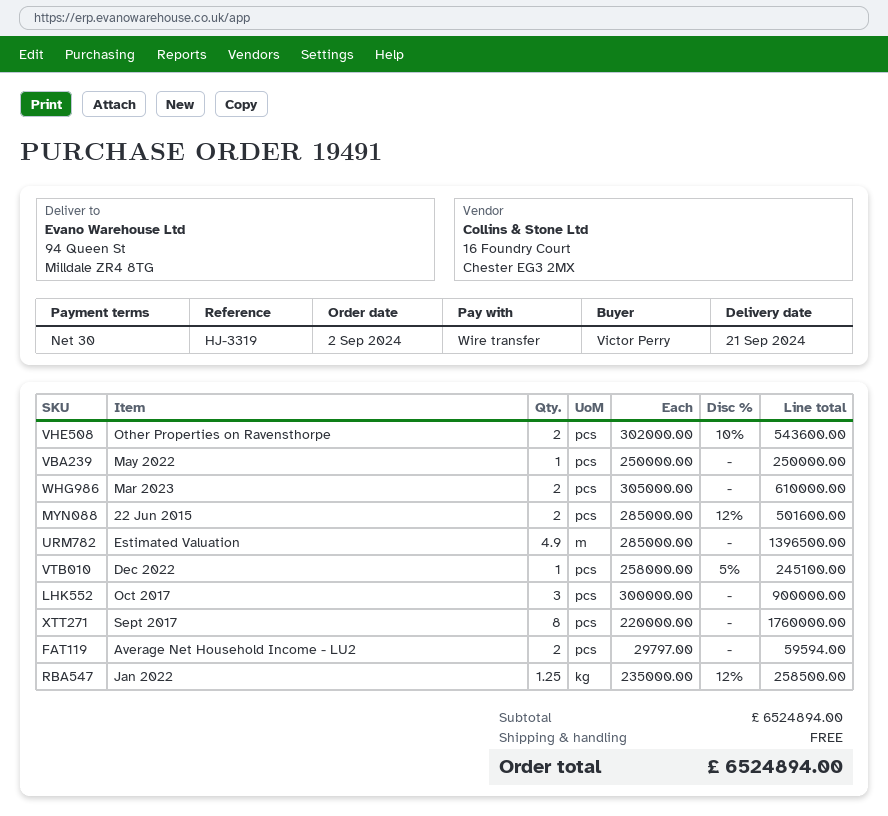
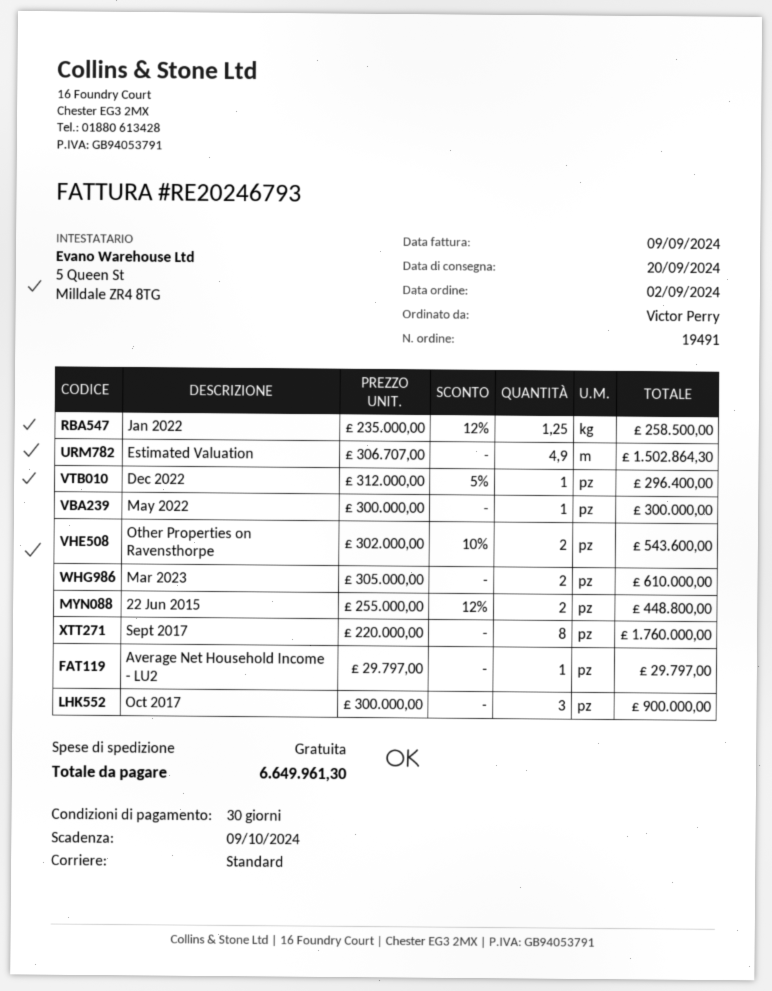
delivery date: 2024-09-21 -> 2024-09-20
May 2022: 1 x 250000.00 = 250000.00 -> 1 x 300000.00 = 300000.00
22 Jun 2015: 2 x 285000.00 - 12% = 501600.00 -> 2 x 255000.00 - 12% = 448800.00
Estimated Valuation: 4.9 x 285000.00 = 1396500.00 -> 4.9 x 306707.00 = 1502864.30
Dec 2022: 1 x 258000.00 - 5% = 245100.00 -> 1 x 312000.00 - 5% = 296400.00
Average Net Household Income - LU2: 2 x 29797.00 = 59594.00 -> 1 x 29797.00 = 29797.00
total: 6524894.00 -> 6649961.30

